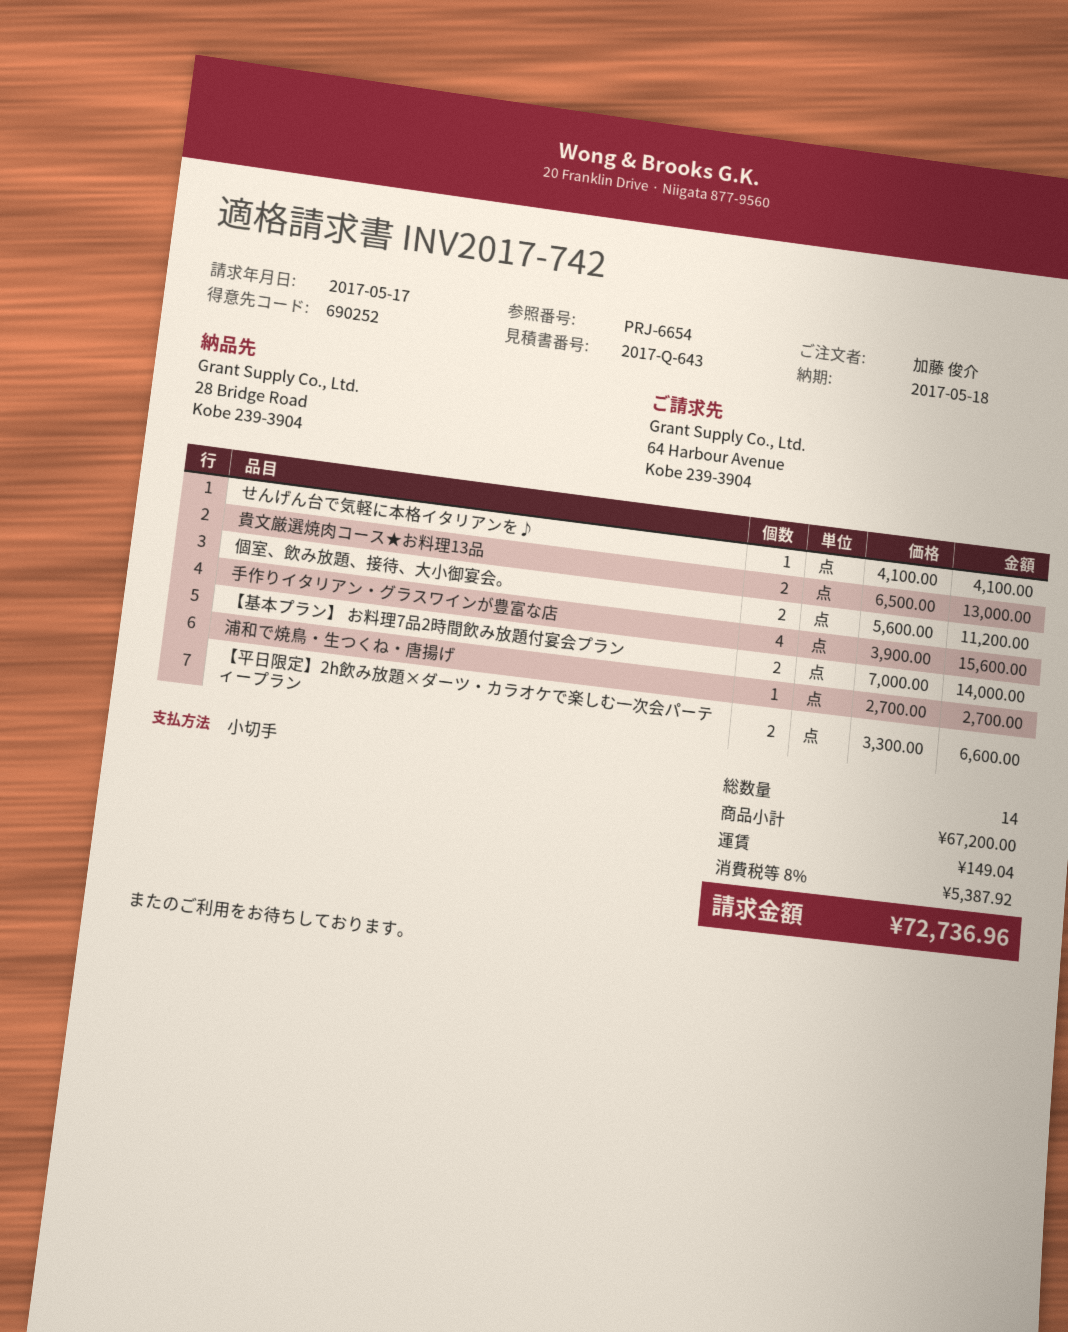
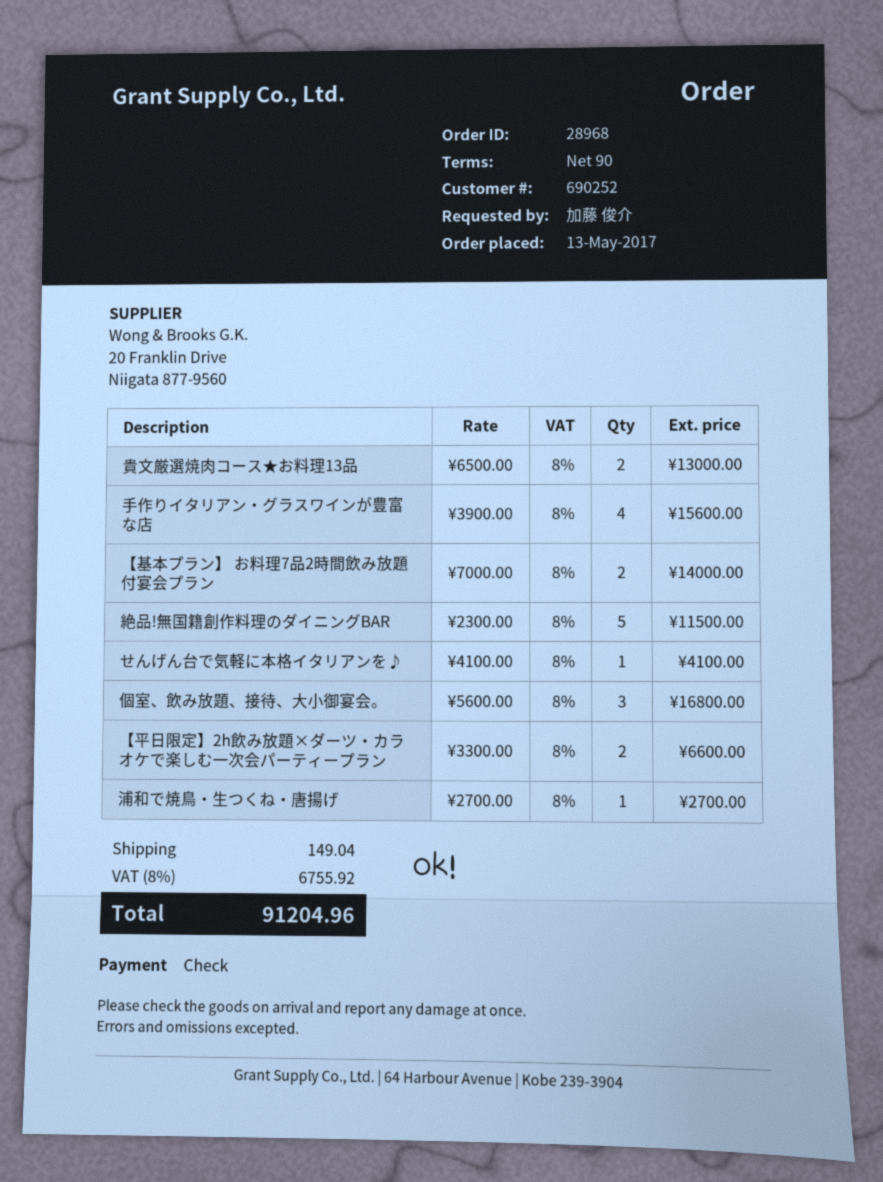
個室、飲み放題、接待、大小御宴会。: 2 x 5600.00 = 11200.00 -> 3 x 5600.00 = 16800.00
絶品!無国籍創作料理のダイニングBAR: none -> 5 x 2300.00 = 11500.00
tax: 8% = 5387.92 -> 8% = 6755.92
total: 72736.96 -> 91204.96

